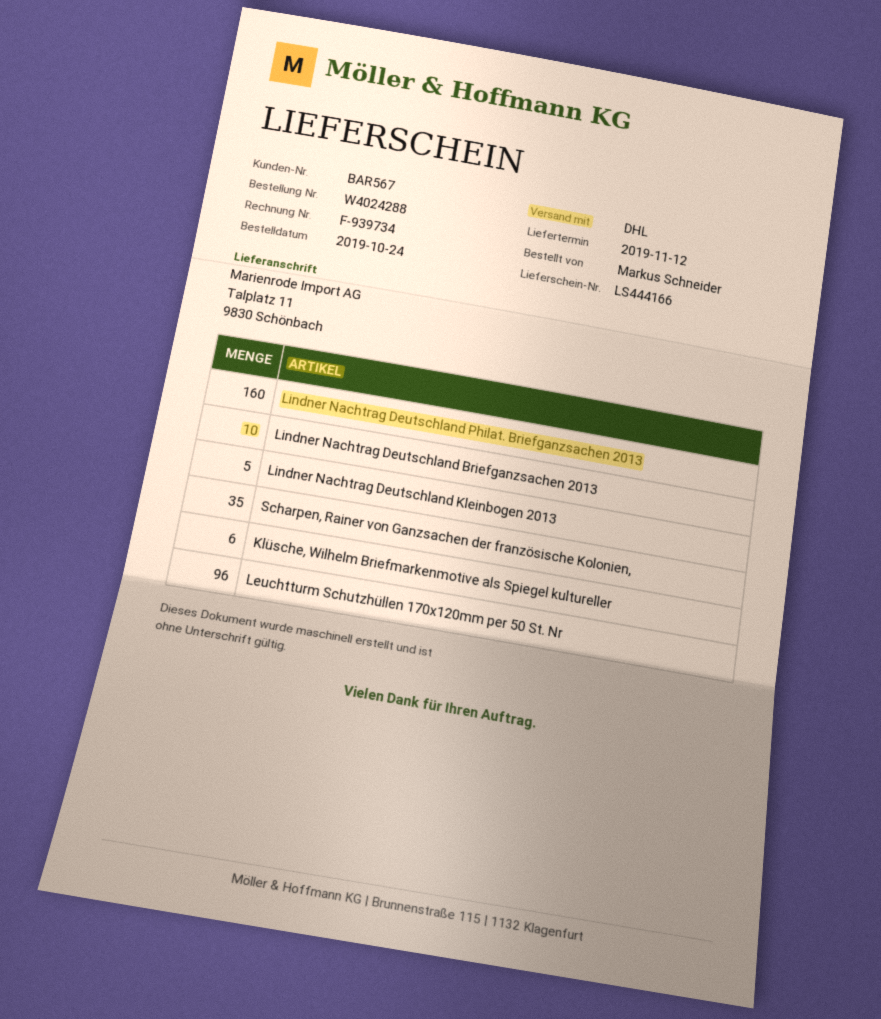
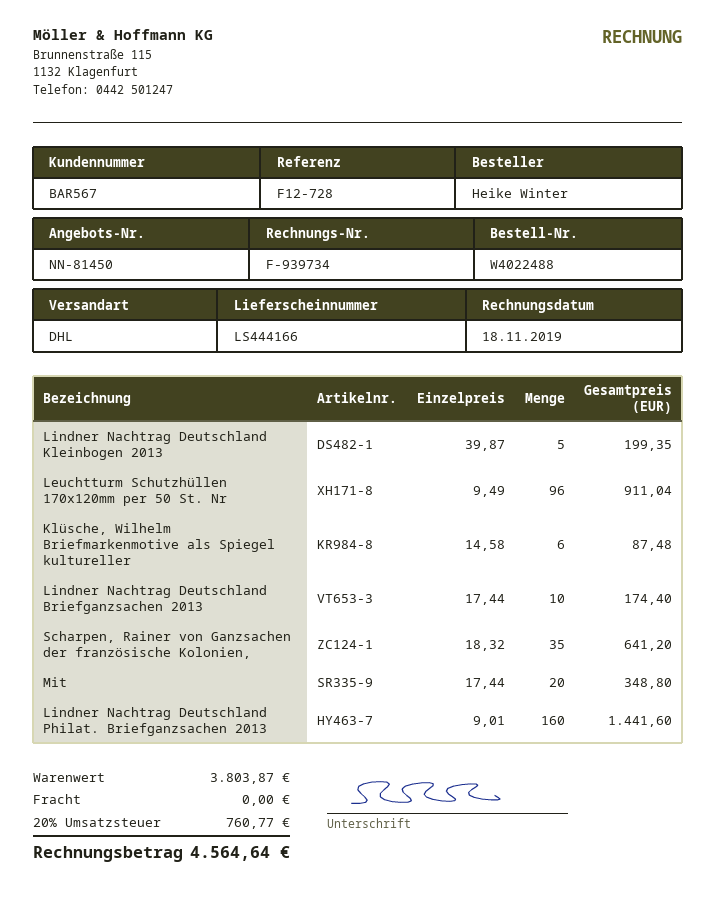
order number: W4024288 -> W4022488
ordered by: Markus Schneider -> Heike Winter
Mit: none -> 20

